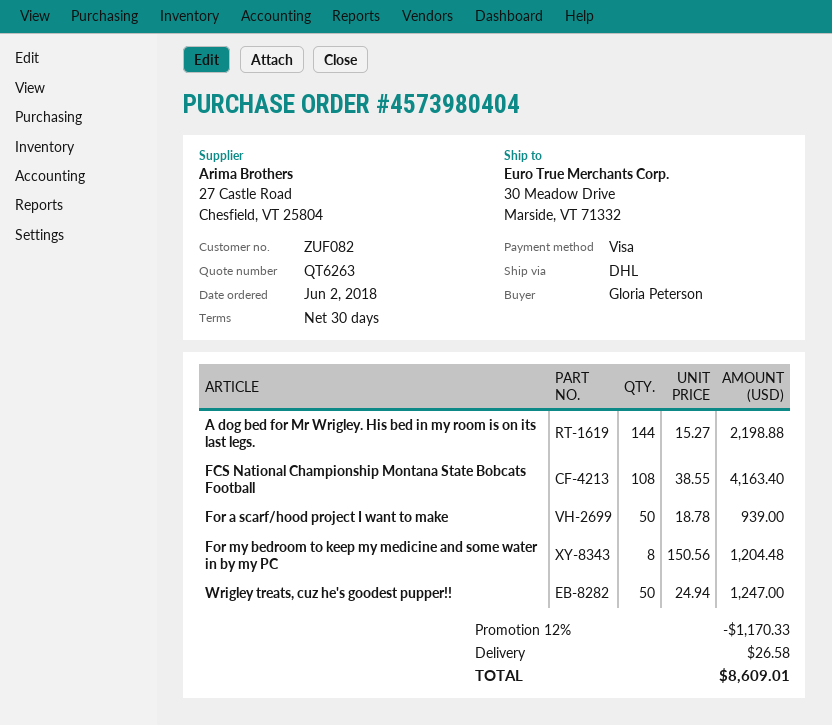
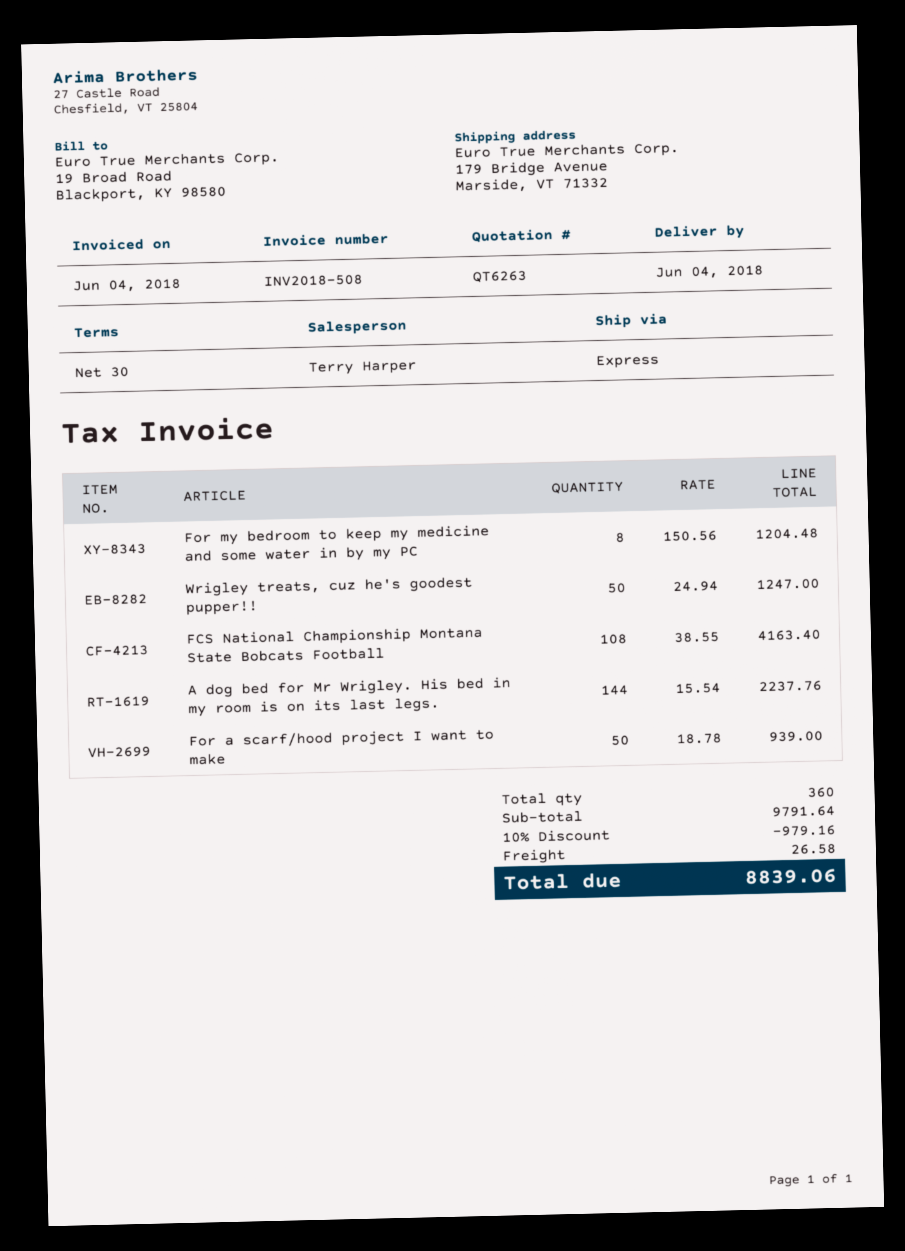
shipping method: DHL -> express
ship to: 30 Meadow Drive, Marside, VT 71332 -> 179 Bridge Avenue, Marside, VT 71332
A dog bed for Mr Wrigley. His bed in my room is on its last legs.: 144 x 15.27 = 2198.88 -> 144 x 15.54 = 2237.76
discount: 12% = 1170.33 -> 10% = 979.16
total: 8609.01 -> 8839.06

